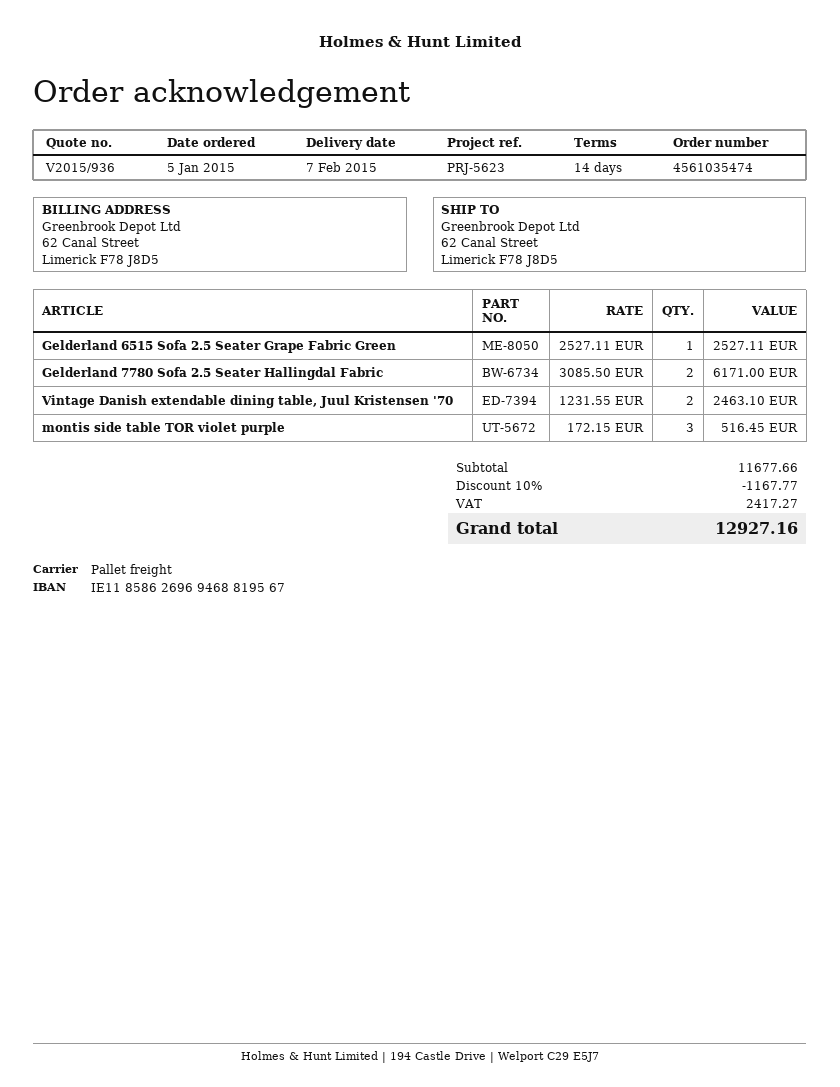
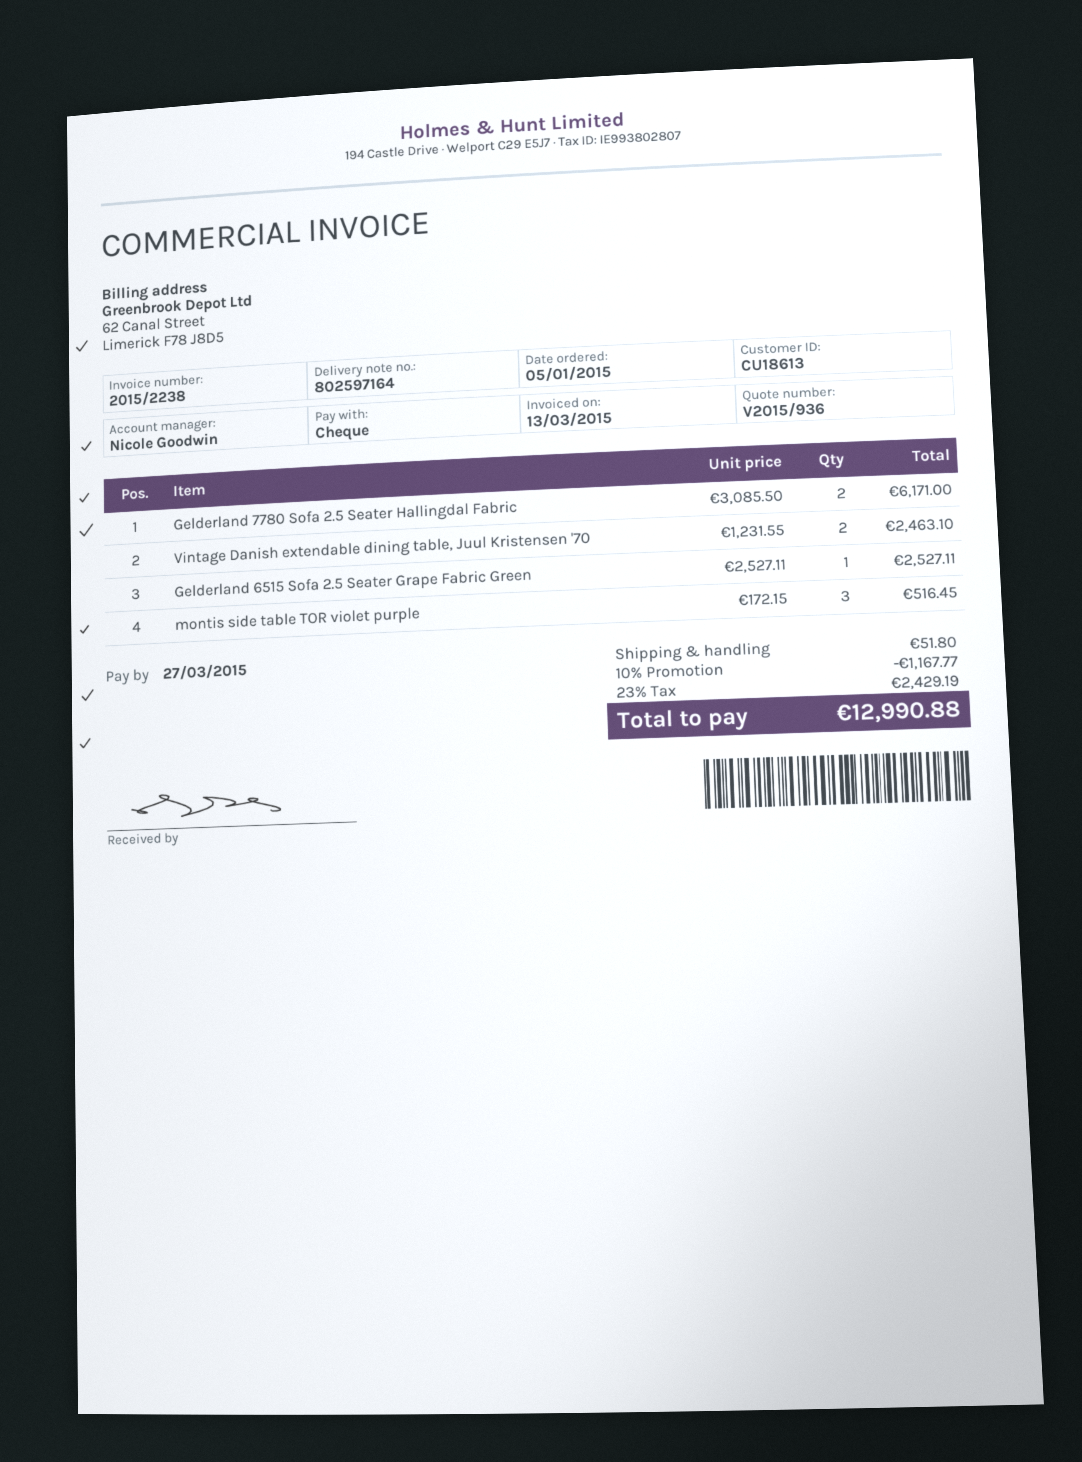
shipping: none -> 51.80
tax: 2417.27 -> 2429.19
total: 12927.16 -> 12990.88

